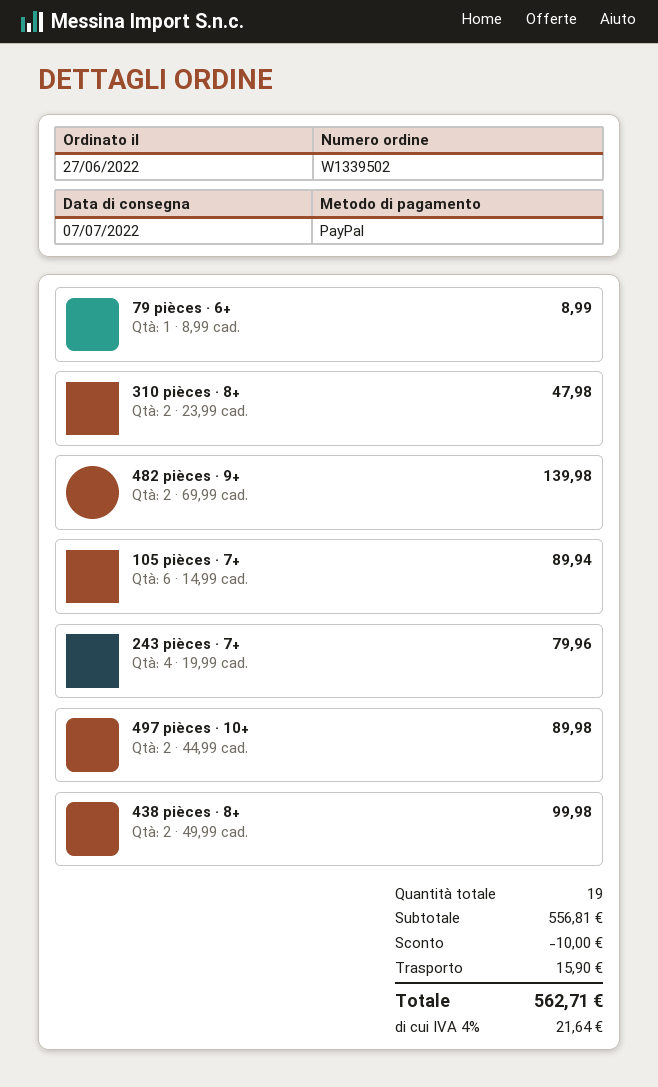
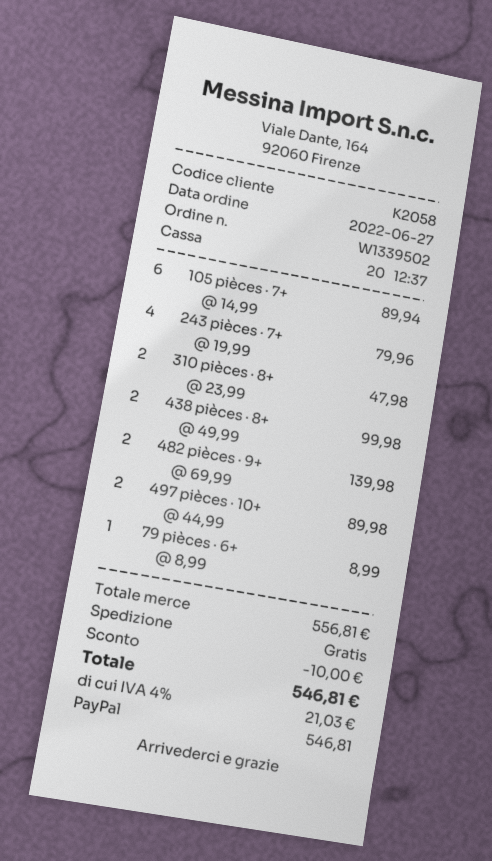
shipping: 15.90 -> 0.00
tax: 4% = 21.64 -> 4% = 21.03
total: 562.71 -> 546.81

